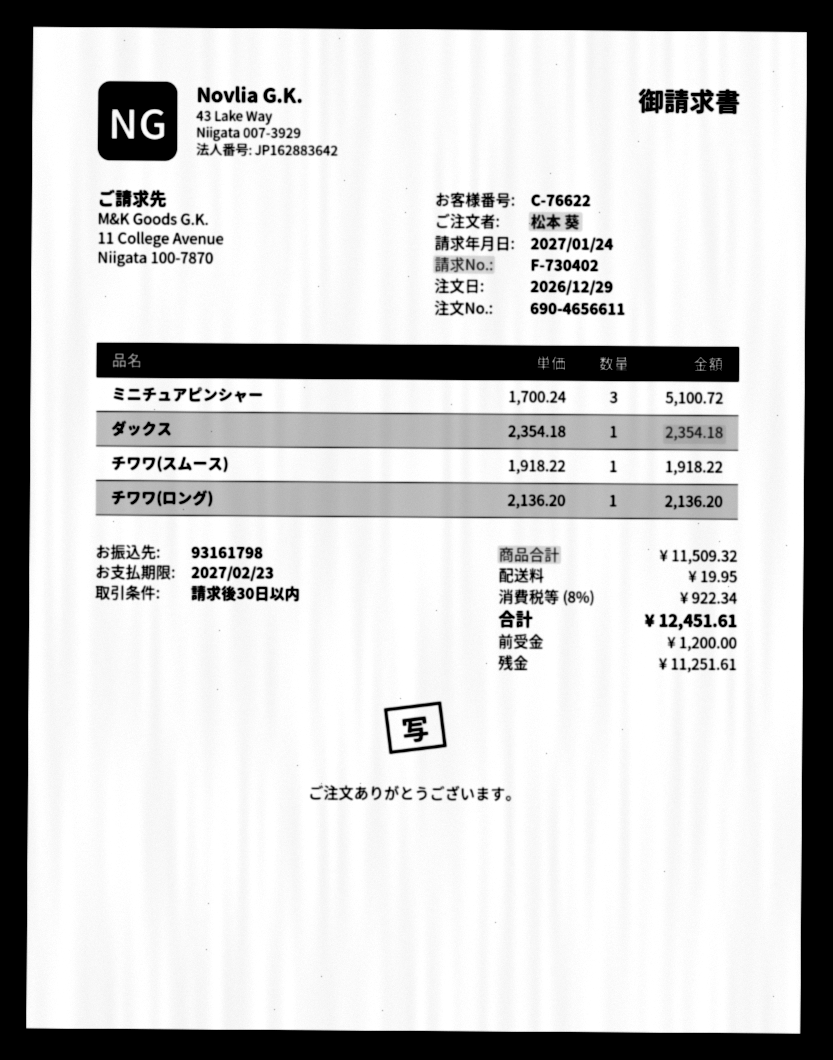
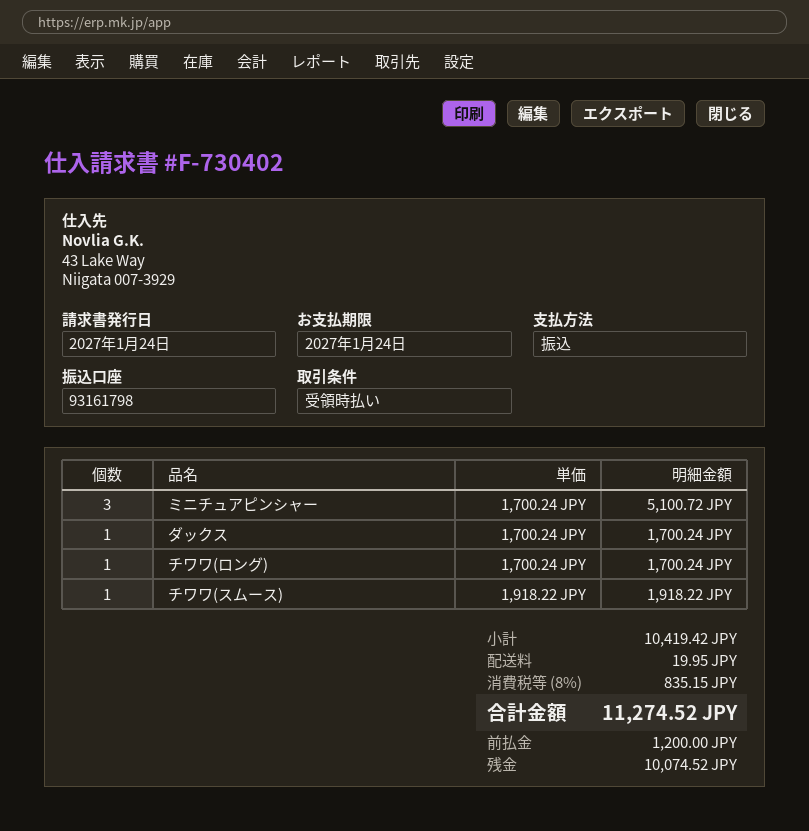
payment terms: 30 days -> on receipt
due date: 2027-02-23 -> 2027-01-24
ダックス: 1 x 2354.18 = 2354.18 -> 1 x 1700.24 = 1700.24
チワワ(ロング): 1 x 2136.20 = 2136.20 -> 1 x 1700.24 = 1700.24
subtotal: 11509.32 -> 10419.42
tax: 8% = 922.34 -> 8% = 835.15
total: 12451.61 -> 11274.52
balance: 11251.61 -> 10074.52

